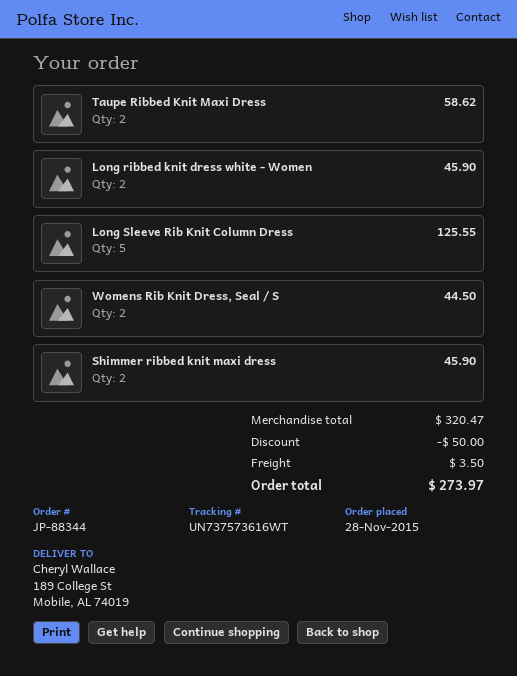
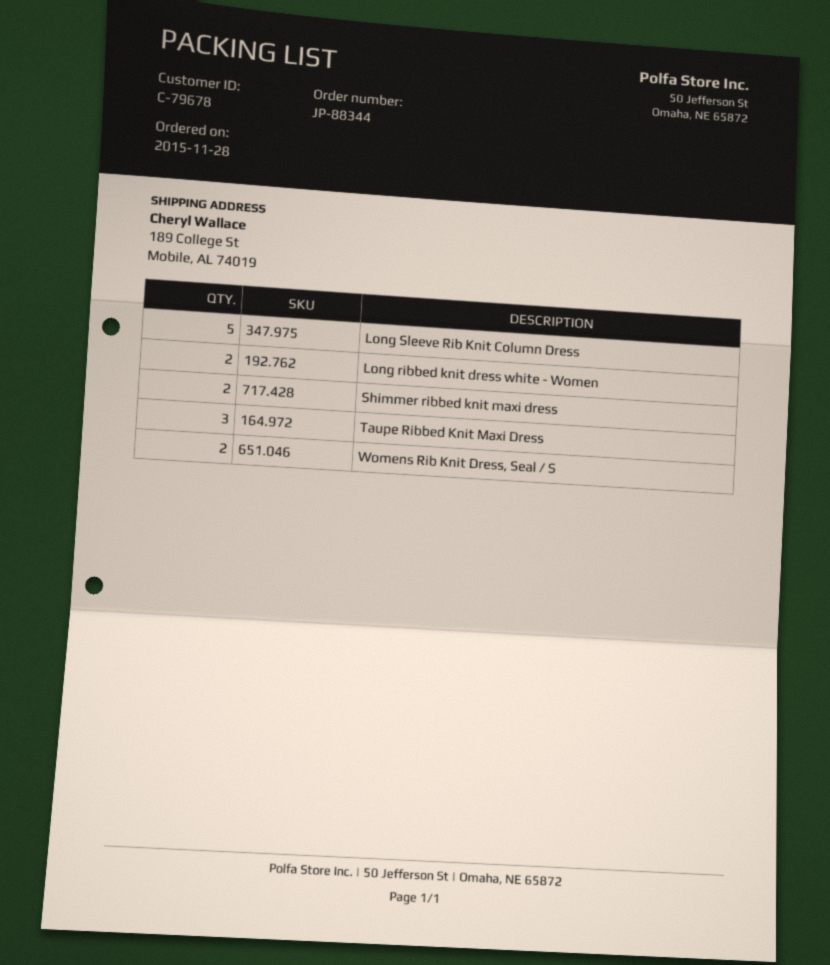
Taupe Ribbed Knit Maxi Dress: 2 -> 3

